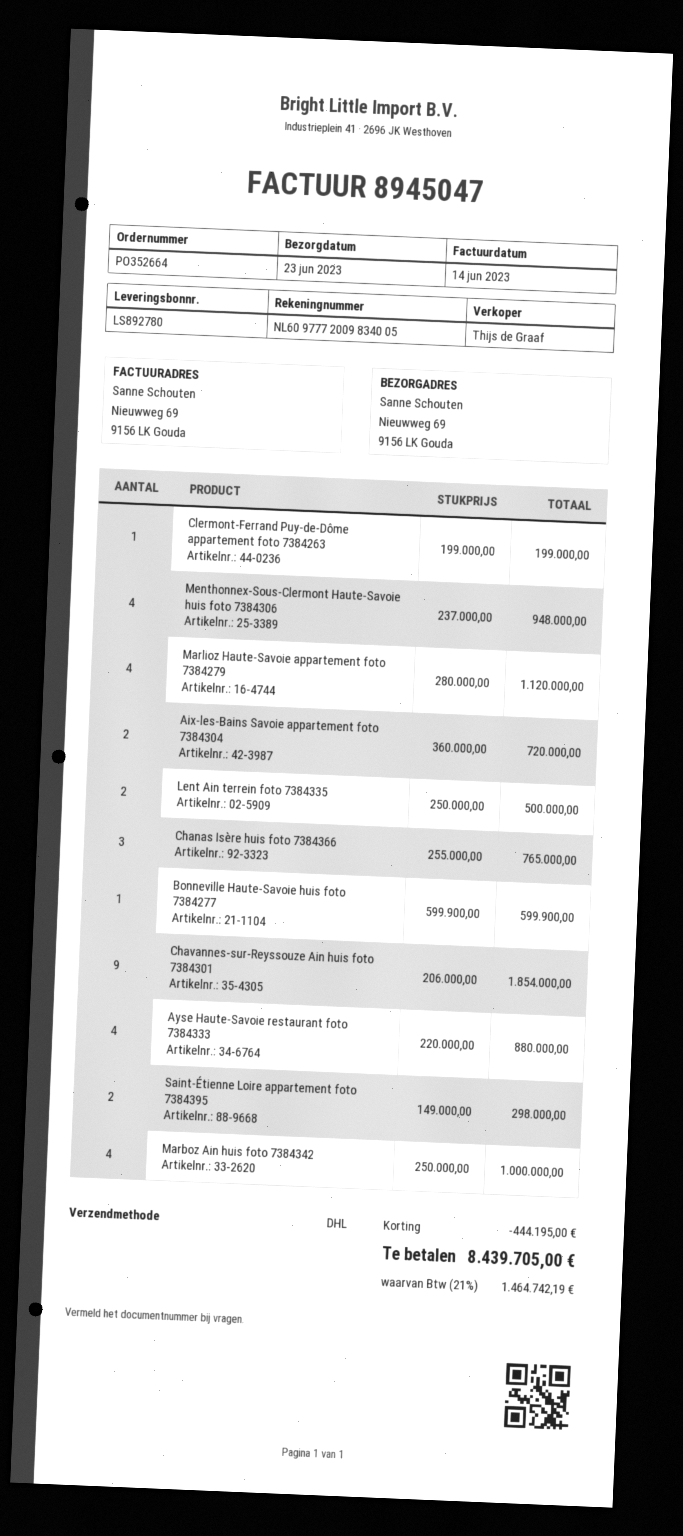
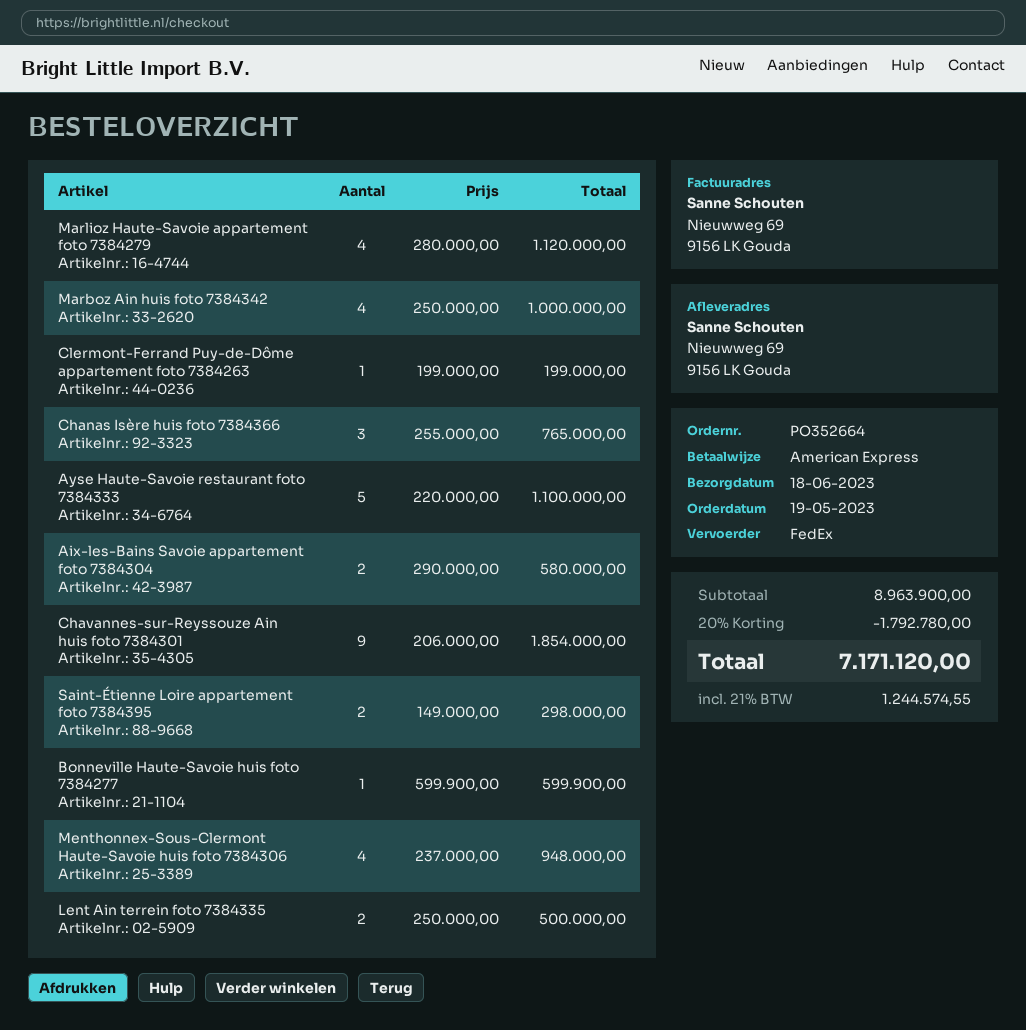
delivery date: 2023-06-23 -> 2023-06-18
shipping method: DHL -> FedEx
Aix-les-Bains Savoie appartement foto 7384304: 2 x 360000.00 = 720000.00 -> 2 x 290000.00 = 580000.00
Ayse Haute-Savoie restaurant foto 7384333: 4 x 220000.00 = 880000.00 -> 5 x 220000.00 = 1100000.00
discount: 444195.00 -> 1792780.00
tax: 21% = 1464742.19 -> 21% = 1244574.55
total: 8439705.00 -> 7171120.00

